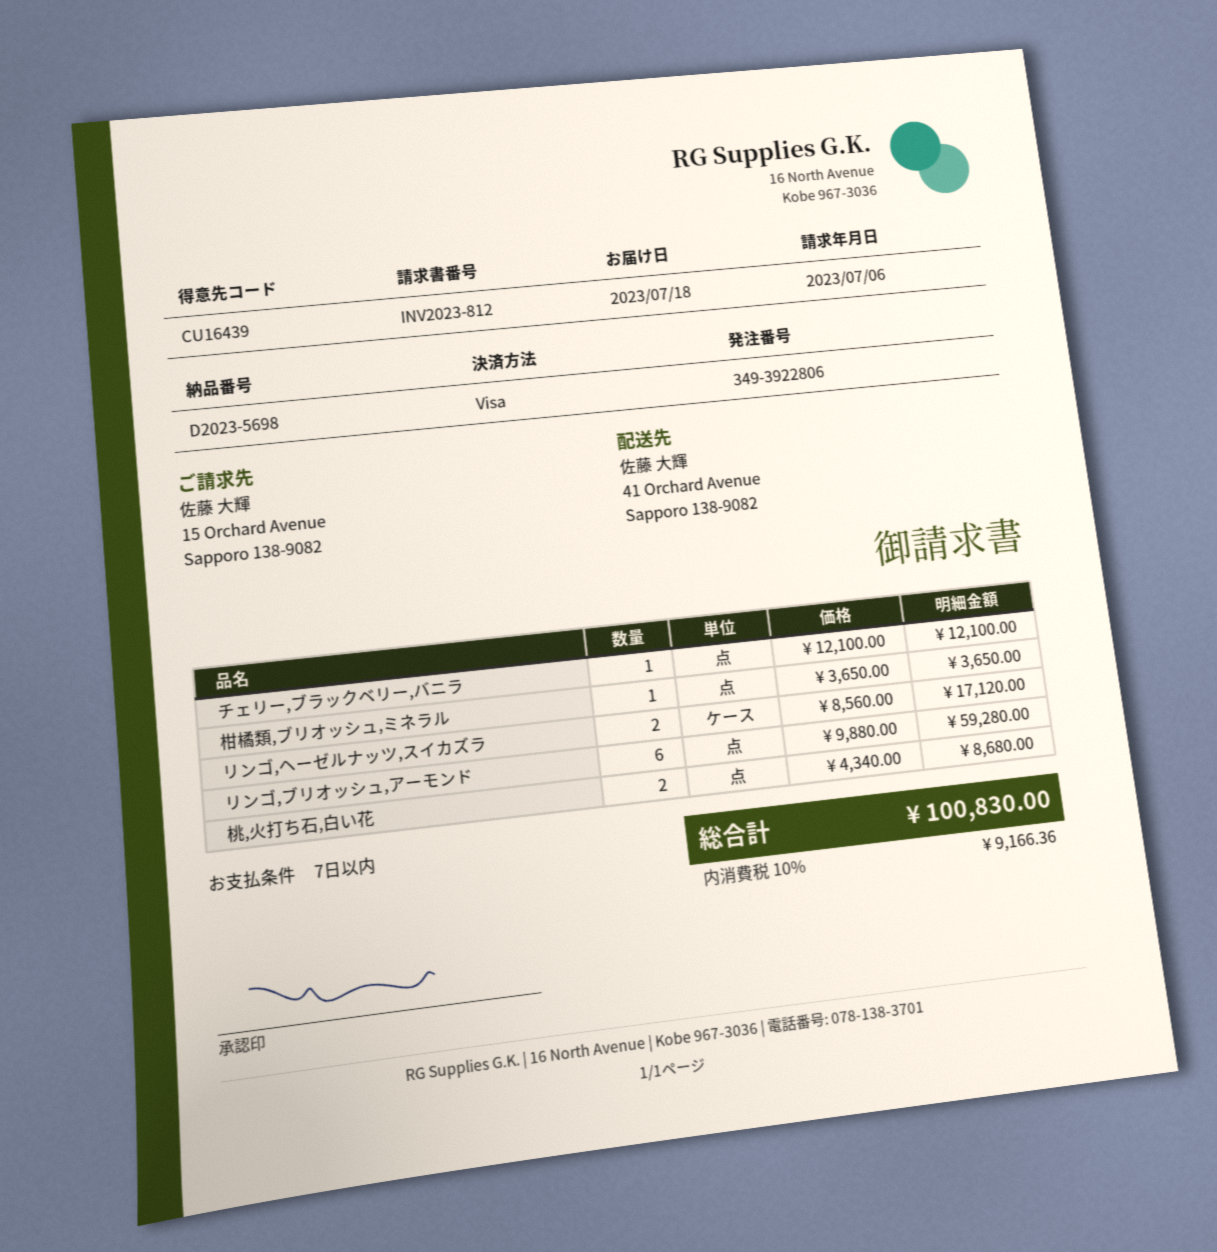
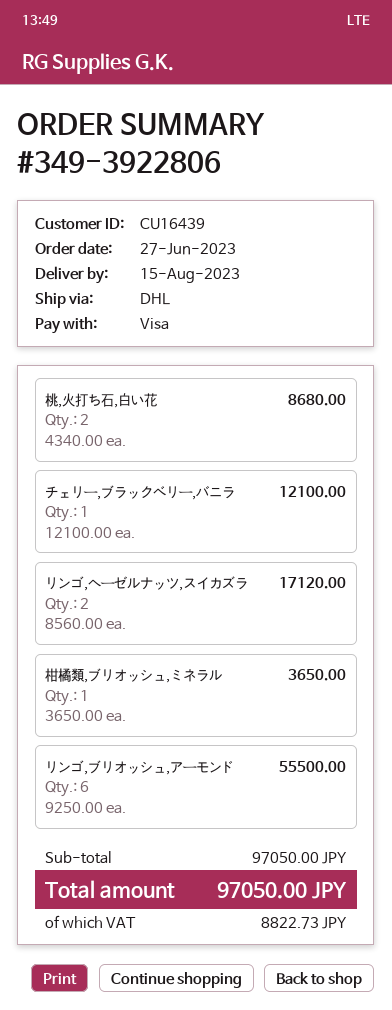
delivery date: 2023-07-18 -> 2023-08-15
リンゴ,ブリオッシュ,アーモンド: 6 x 9880.00 = 59280.00 -> 6 x 9250.00 = 55500.00
tax: 9166.36 -> 8822.73
total: 100830.00 -> 97050.00

